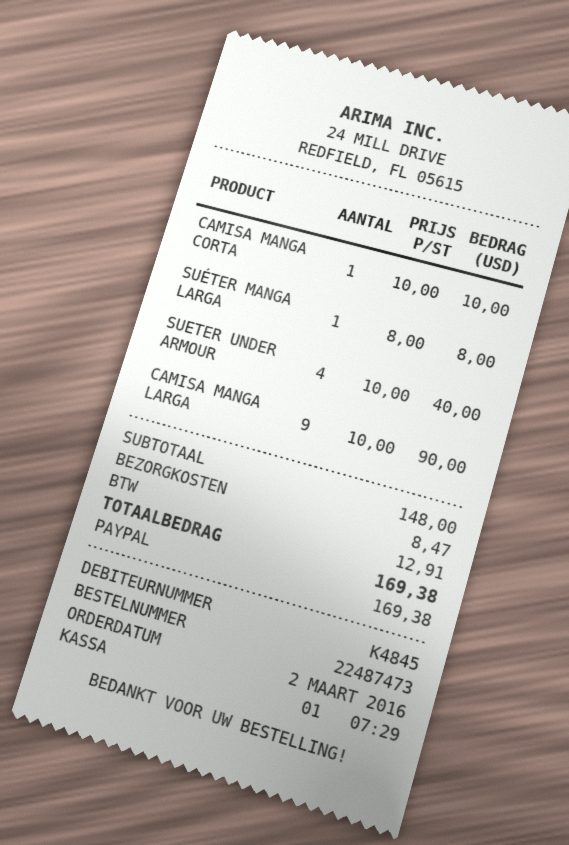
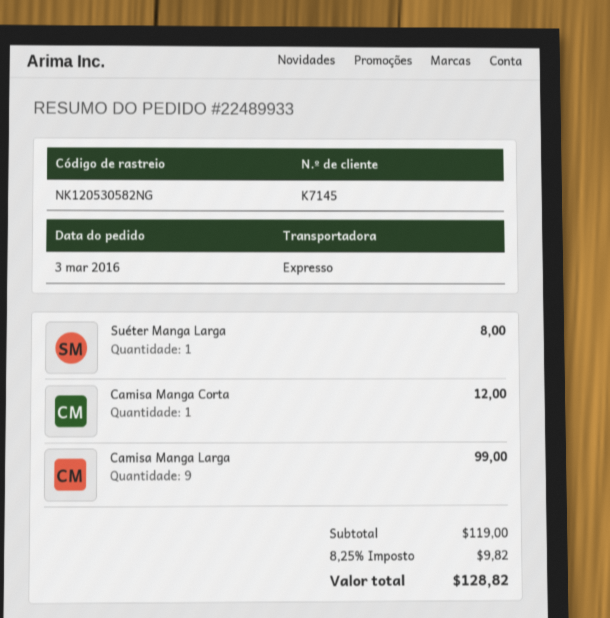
order number: 22487473 -> 22489933
order date: 2016-03-02 -> 2016-03-03
customer number: K4845 -> K7145
CAMISA MANGA CORTA: 1 for 10.00 -> 1 for 12.00
SUETER UNDER ARMOUR: 4 for 40.00 -> none
CAMISA MANGA LARGA: 9 for 90.00 -> 9 for 99.00
subtotal: 148.00 -> 119.00
shipping: 8.47 -> none
tax: 12.91 -> 9.82
total: 169.38 -> 128.82

